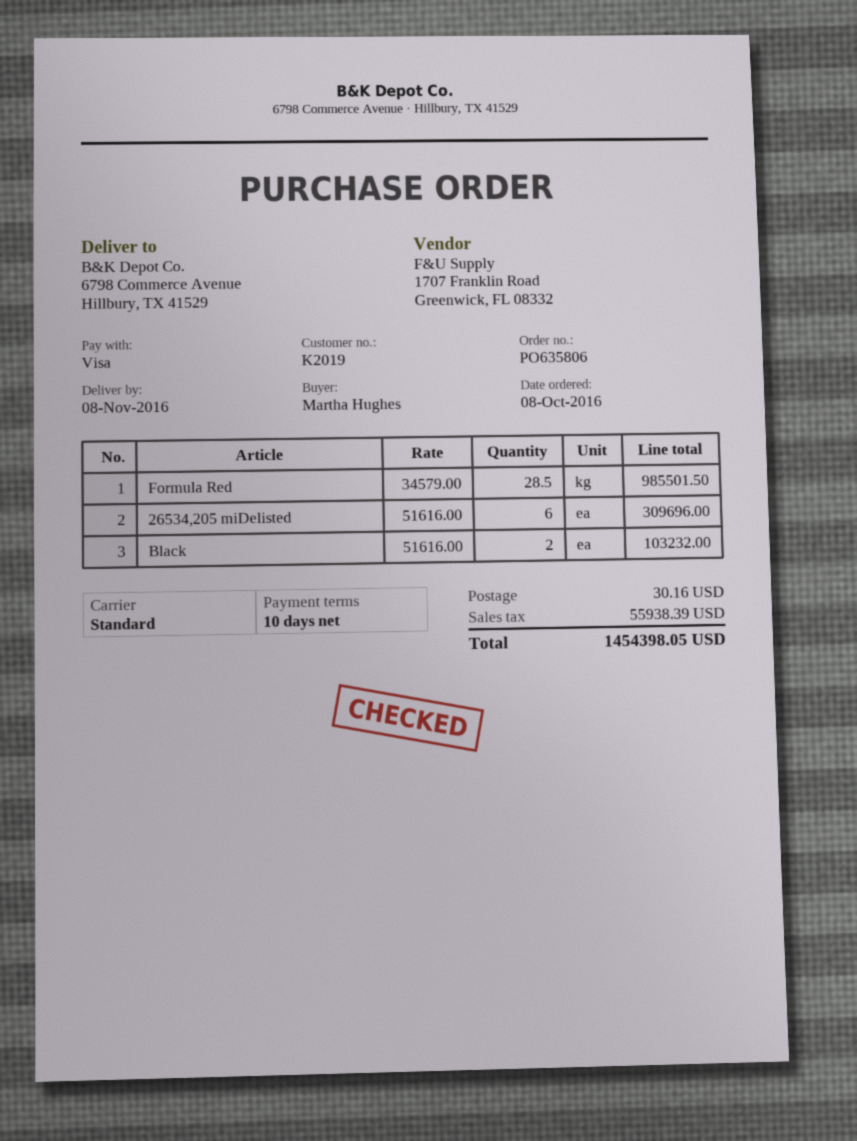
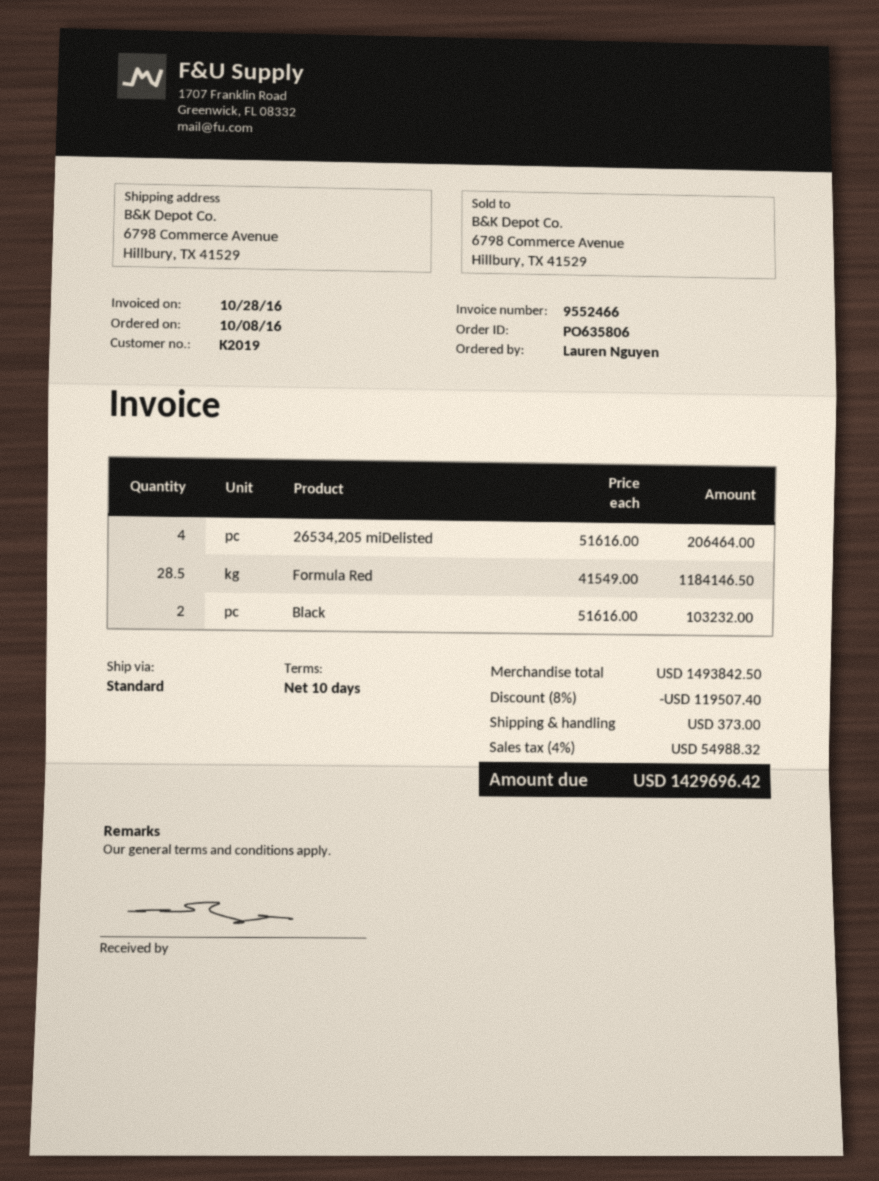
ordered by: Martha Hughes -> Lauren Nguyen
Formula Red: 28.5 x 34579.00 = 985501.50 -> 28.5 x 41549.00 = 1184146.50
26534,205 miDelisted: 6 x 51616.00 = 309696.00 -> 4 x 51616.00 = 206464.00
discount: none -> 8% = 119507.40
shipping: 30.16 -> 373.00
tax: 55938.39 -> 54988.32
total: 1454398.05 -> 1429696.42

